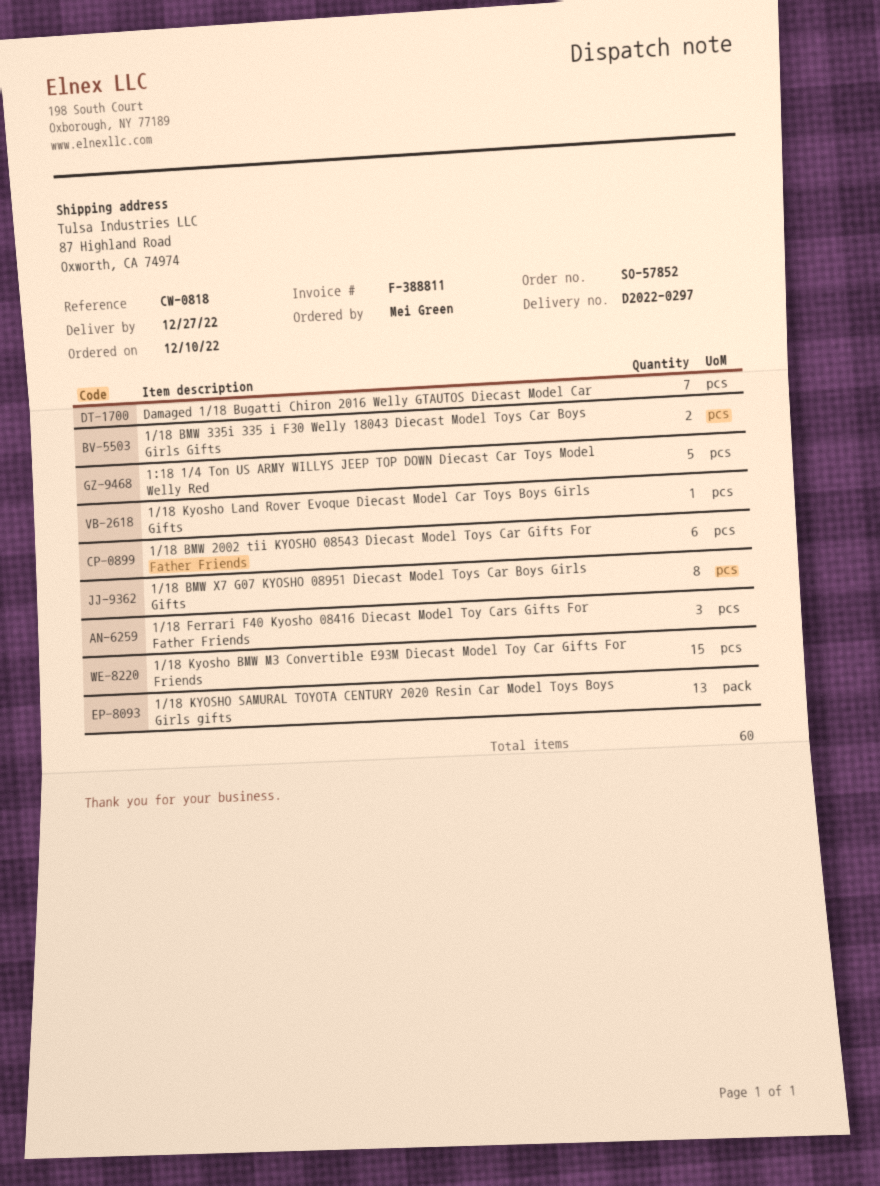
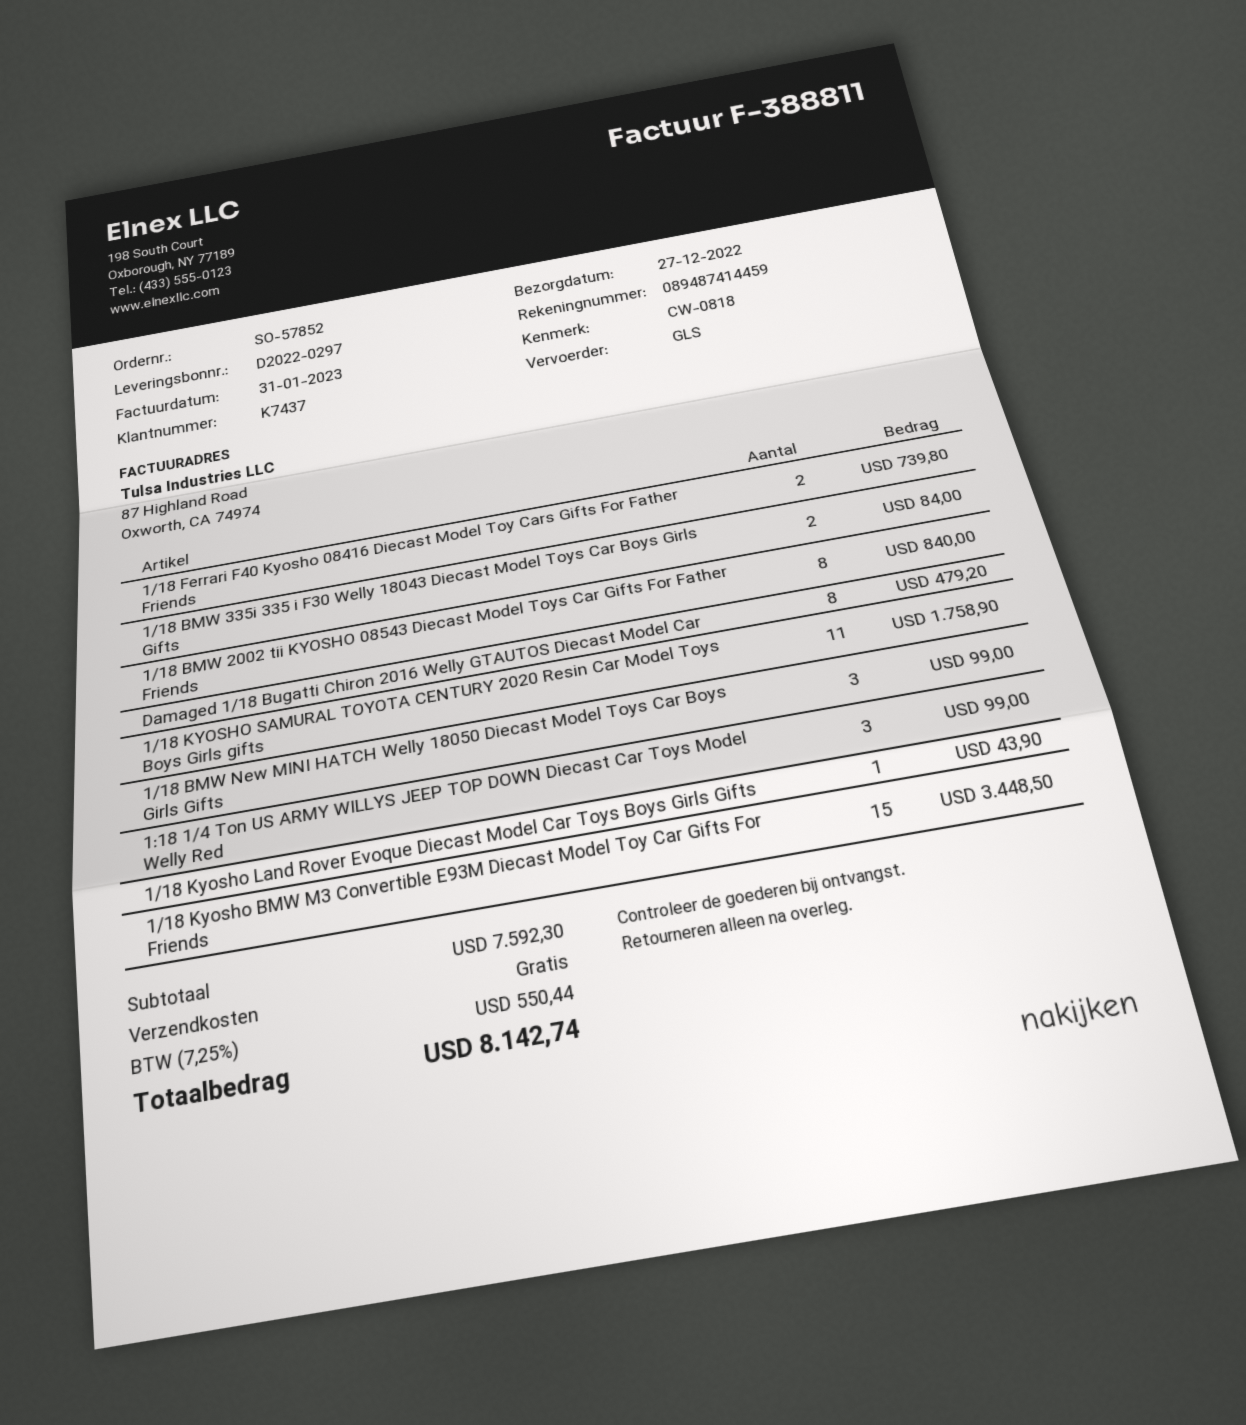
Damaged 1/18 Bugatti Chiron 2016 Welly GTAUTOS Diecast Model Car: 7 -> 8
1:18 1/4 Ton US ARMY WILLYS JEEP TOP DOWN Diecast Car Toys Model Welly Red: 5 -> 3
1/18 BMW 2002 tii KYOSHO 08543 Diecast Model Toys Car Gifts For Father Friends: 6 -> 8
1/18 BMW X7 G07 KYOSHO 08951 Diecast Model Toys Car Boys Girls Gifts: 8 -> none
1/18 Ferrari F40 Kyosho 08416 Diecast Model Toy Cars Gifts For Father Friends: 3 -> 2
1/18 KYOSHO SAMURAL TOYOTA CENTURY 2020 Resin Car Model Toys Boys Girls gifts: 13 -> 11
1/18 BMW New MINI HATCH Welly 18050 Diecast Model Toys Car Boys Girls Gifts: none -> 3

